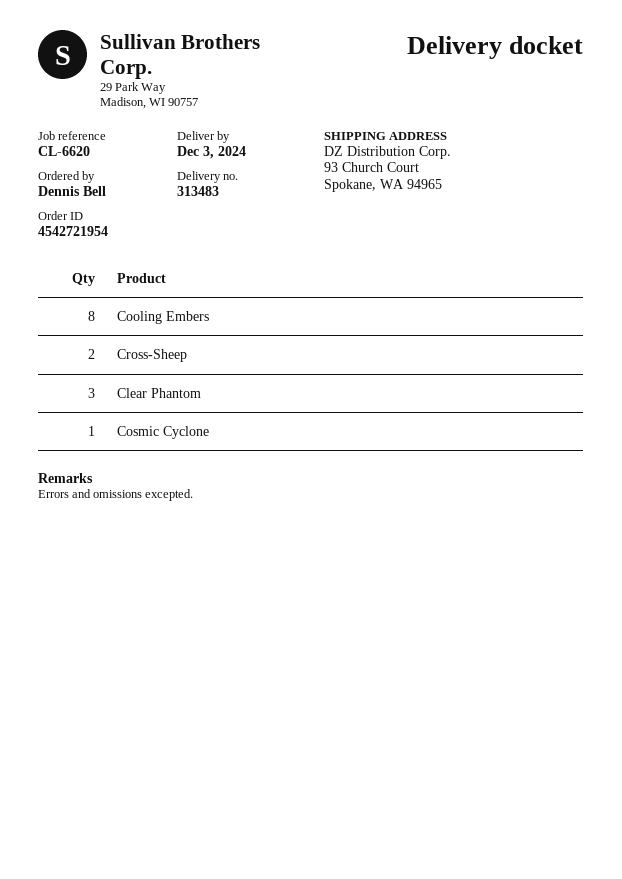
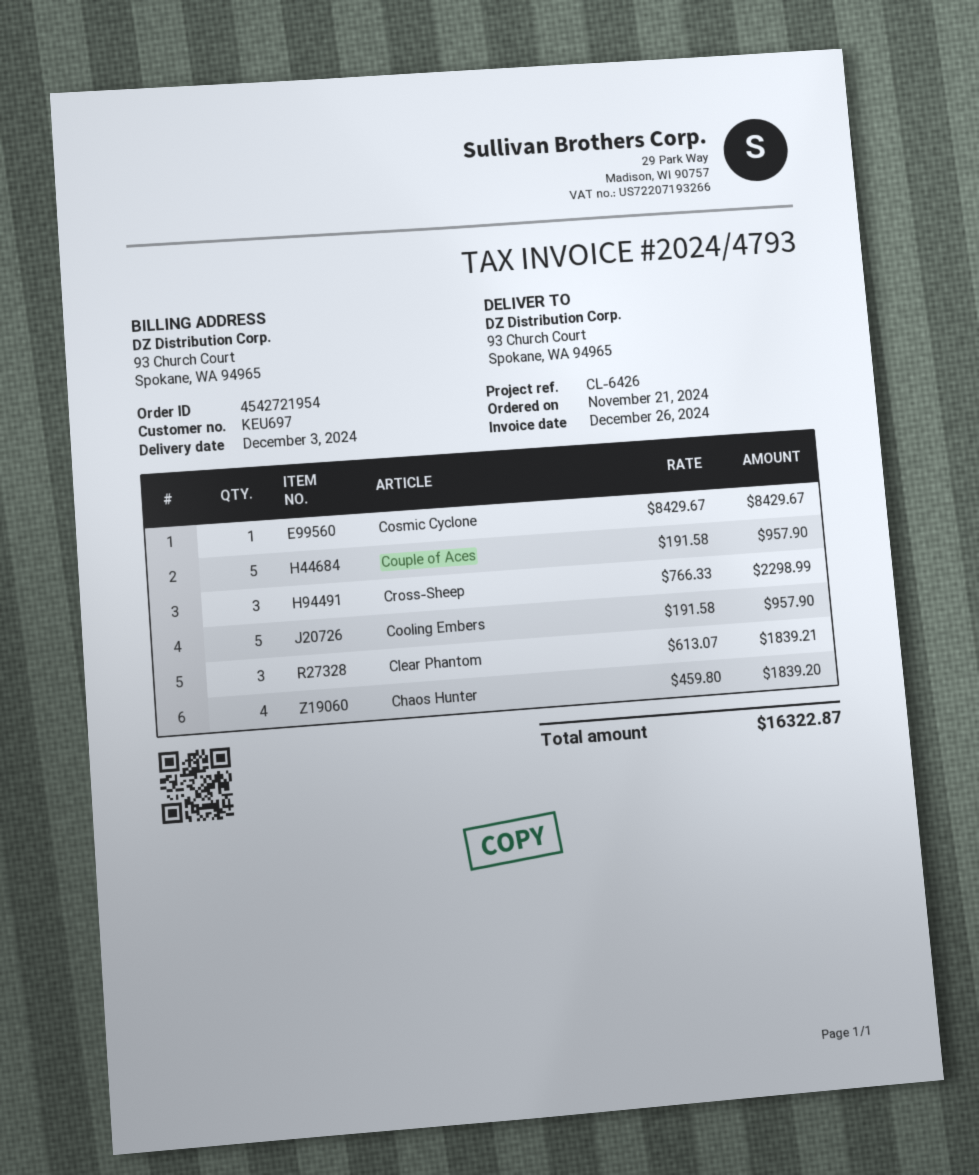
reference: CL-6620 -> CL-6426
Cooling Embers: 8 -> 5
Cross-Sheep: 2 -> 3
Couple of Aces: none -> 5
Chaos Hunter: none -> 4

